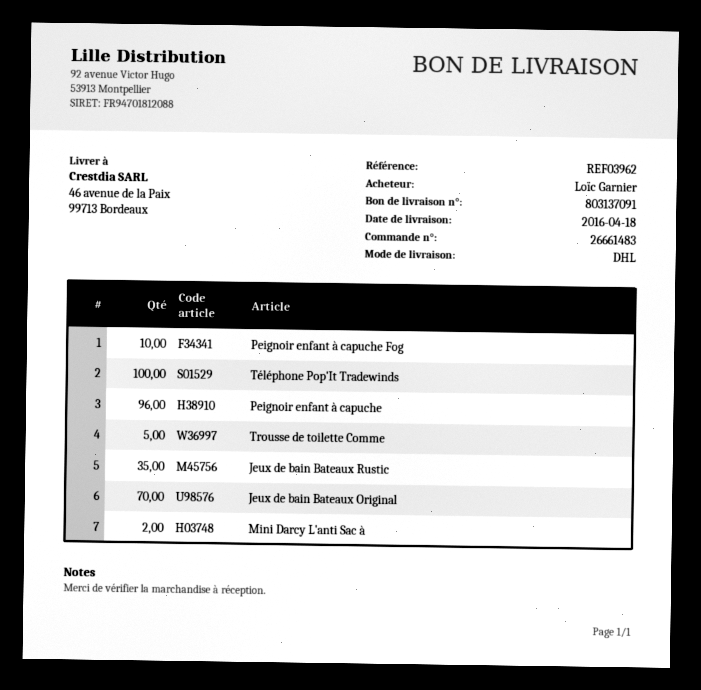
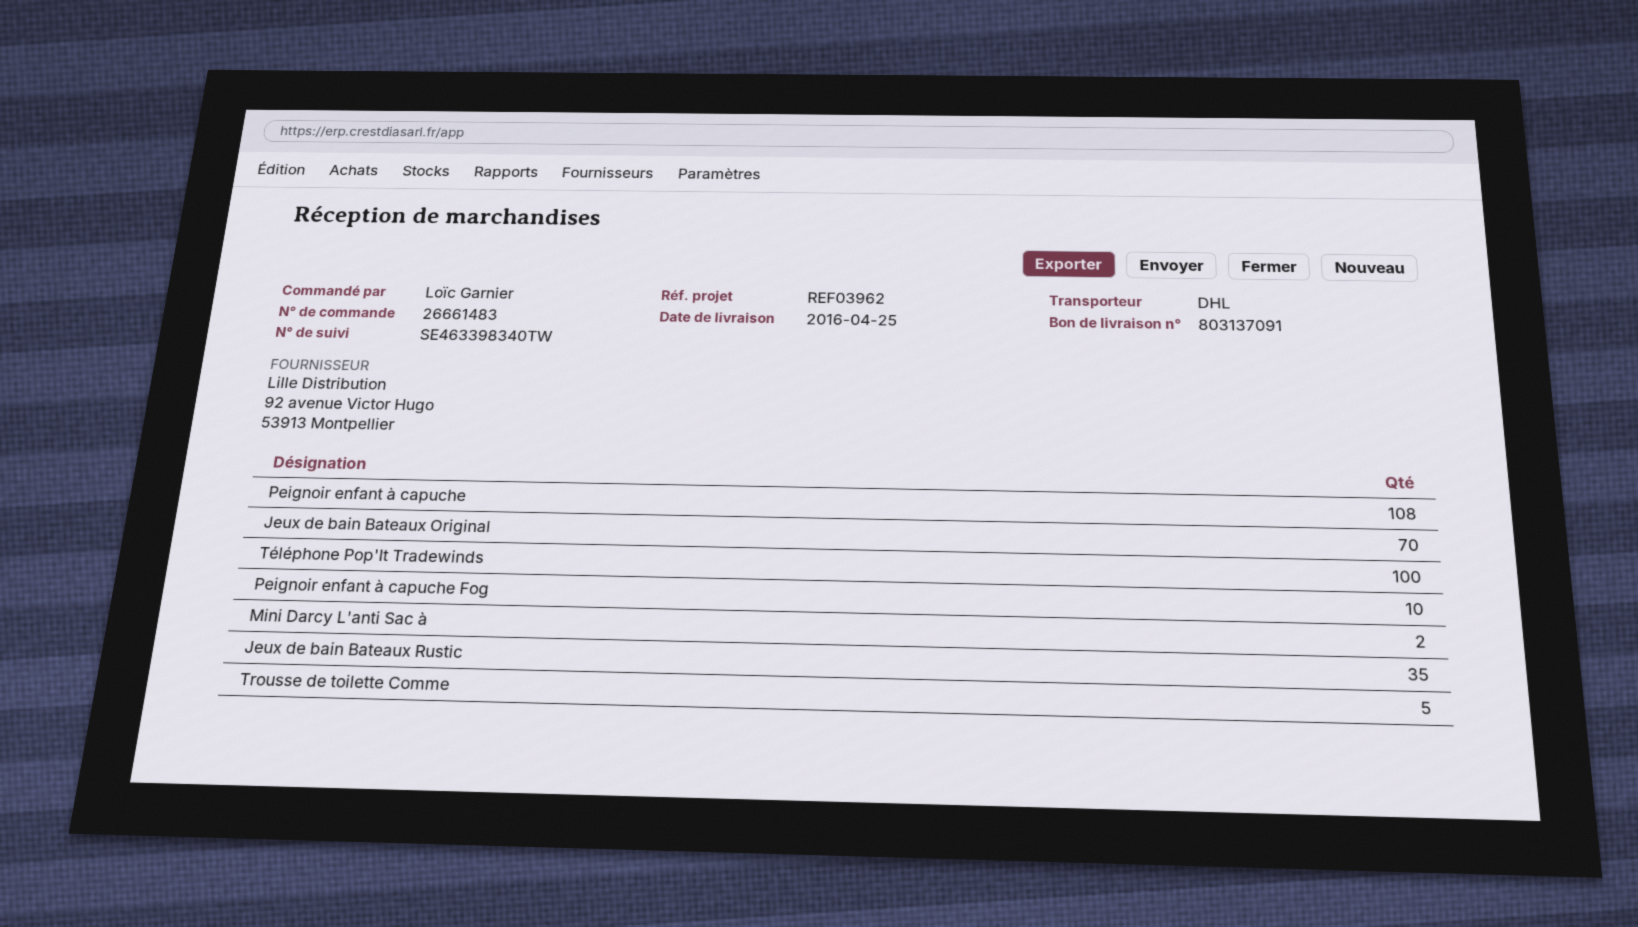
delivery date: 2016-04-18 -> 2016-04-25
Peignoir enfant à capuche: 96 -> 108

